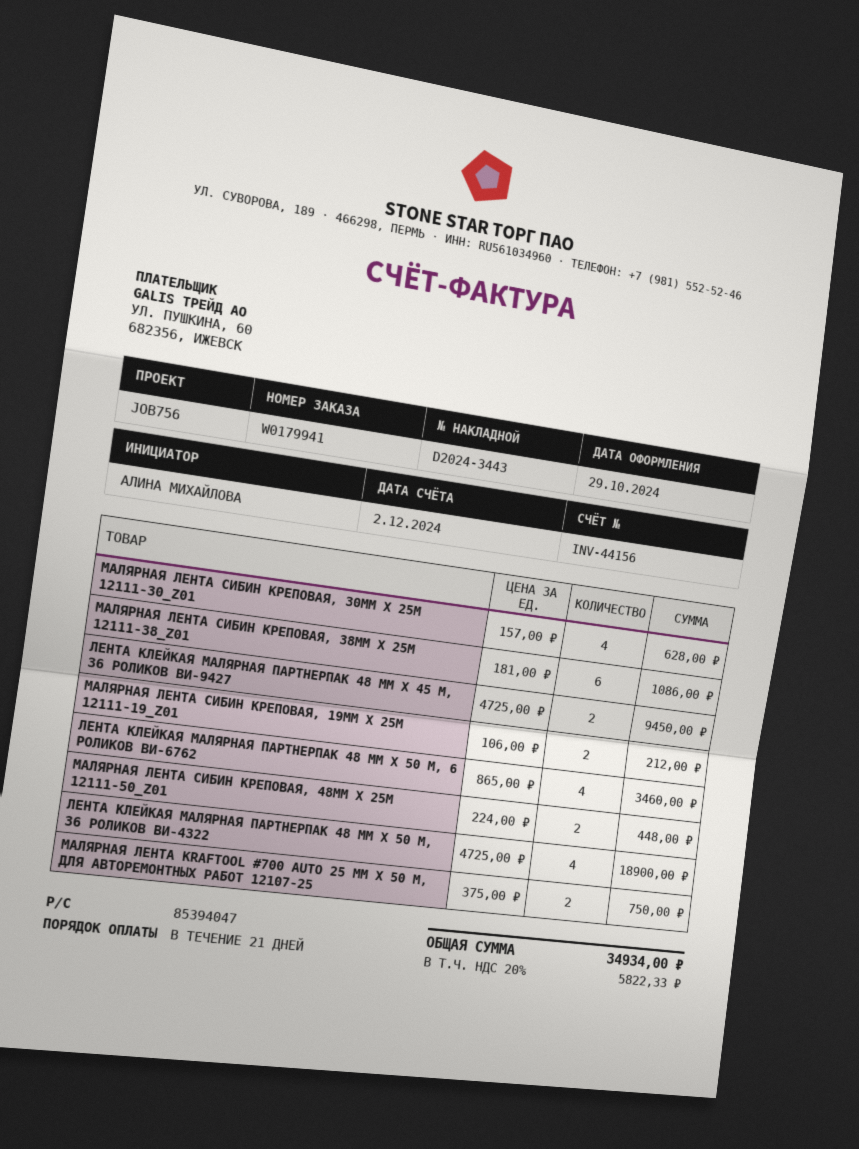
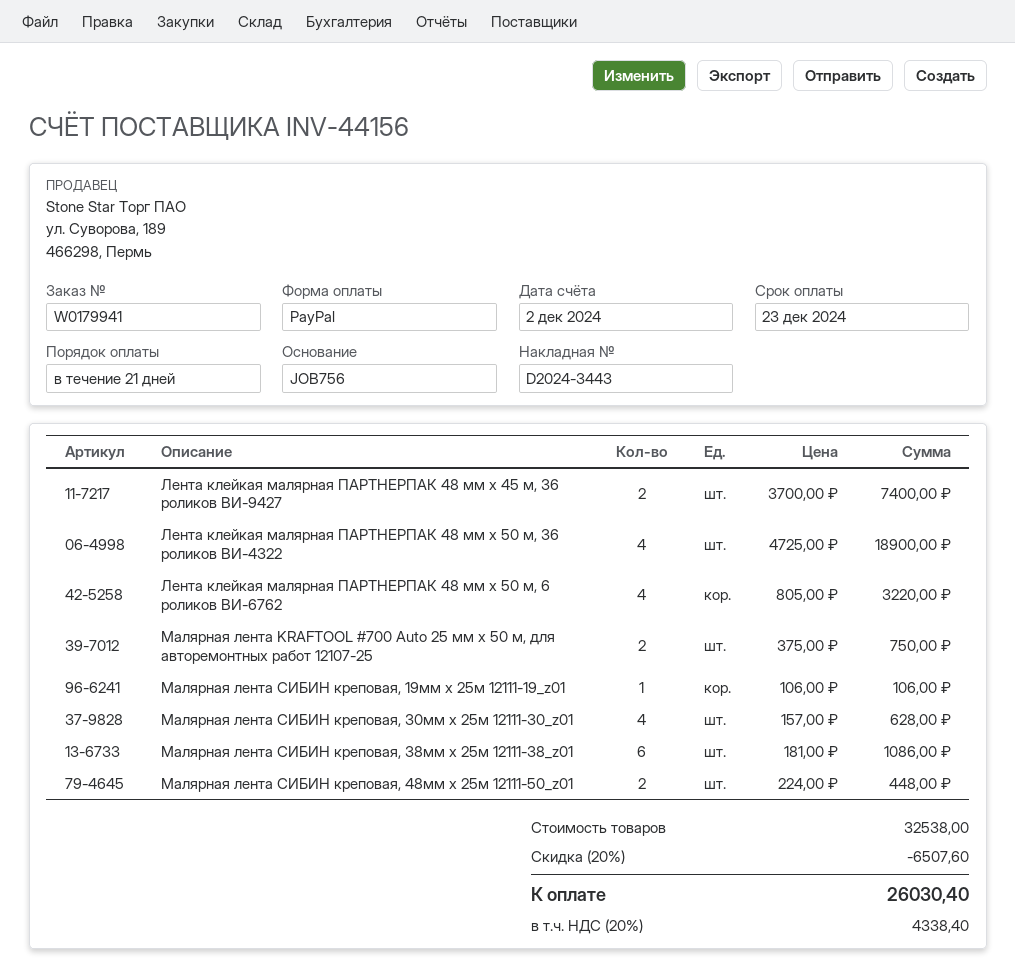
ЛЕНТА КЛЕЙКАЯ МАЛЯРНАЯ ПАРТНЕРПАК 48 ММ X 45 М, 36 РОЛИКОВ ВИ-9427: 2 x 4725.00 = 9450.00 -> 2 x 3700.00 = 7400.00
МАЛЯРНАЯ ЛЕНТА СИБИН КРЕПОВАЯ, 19ММ Х 25М 12111-19_Z01: 2 x 106.00 = 212.00 -> 1 x 106.00 = 106.00
ЛЕНТА КЛЕЙКАЯ МАЛЯРНАЯ ПАРТНЕРПАК 48 ММ X 50 М, 6 РОЛИКОВ ВИ-6762: 4 x 865.00 = 3460.00 -> 4 x 805.00 = 3220.00
discount: none -> 20% = 6507.60
tax: 20% = 5822.33 -> 20% = 4338.40
total: 34934.00 -> 26030.40

